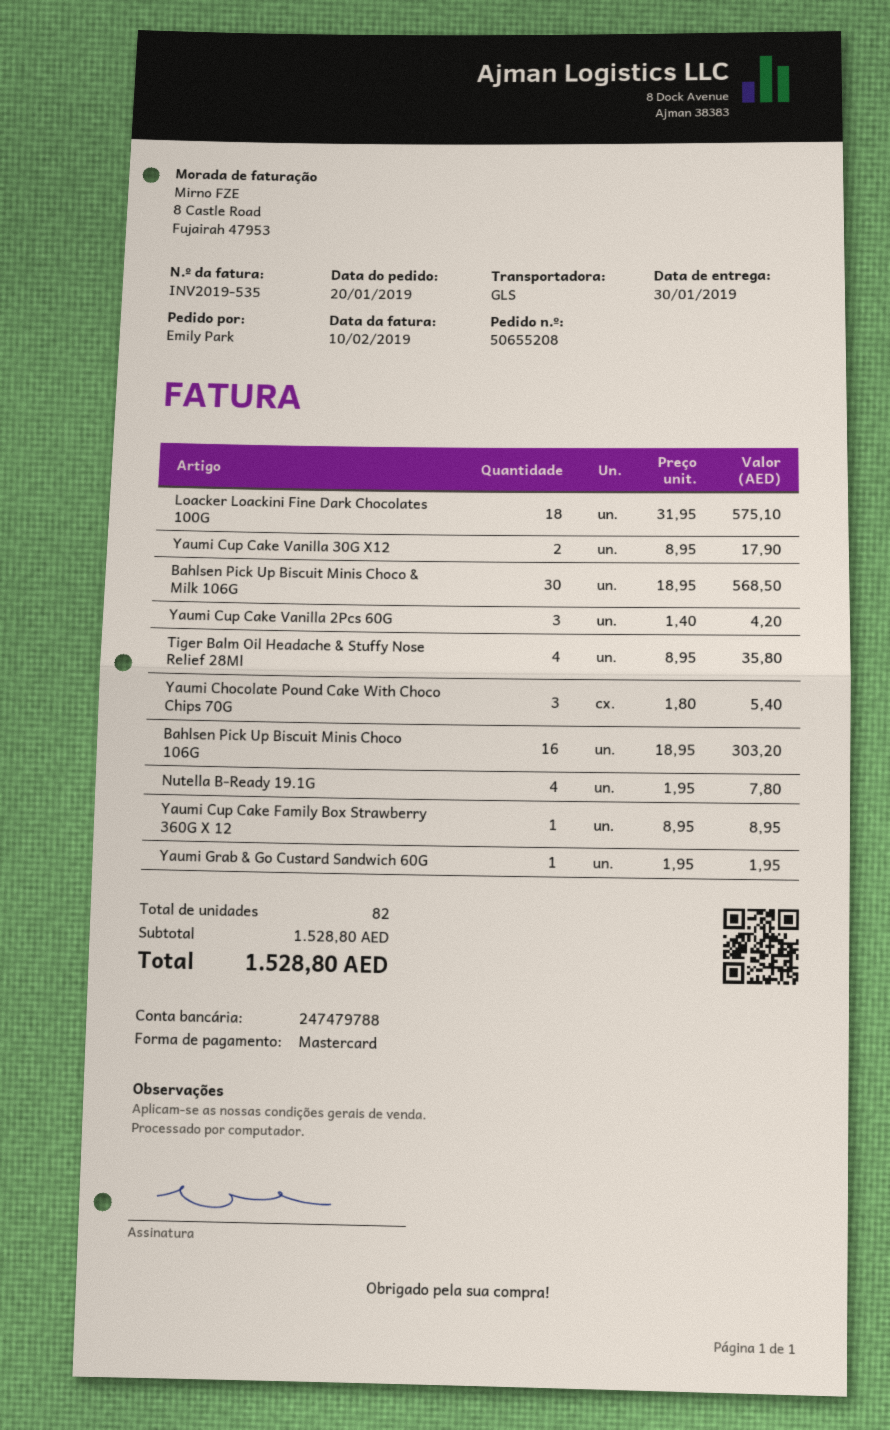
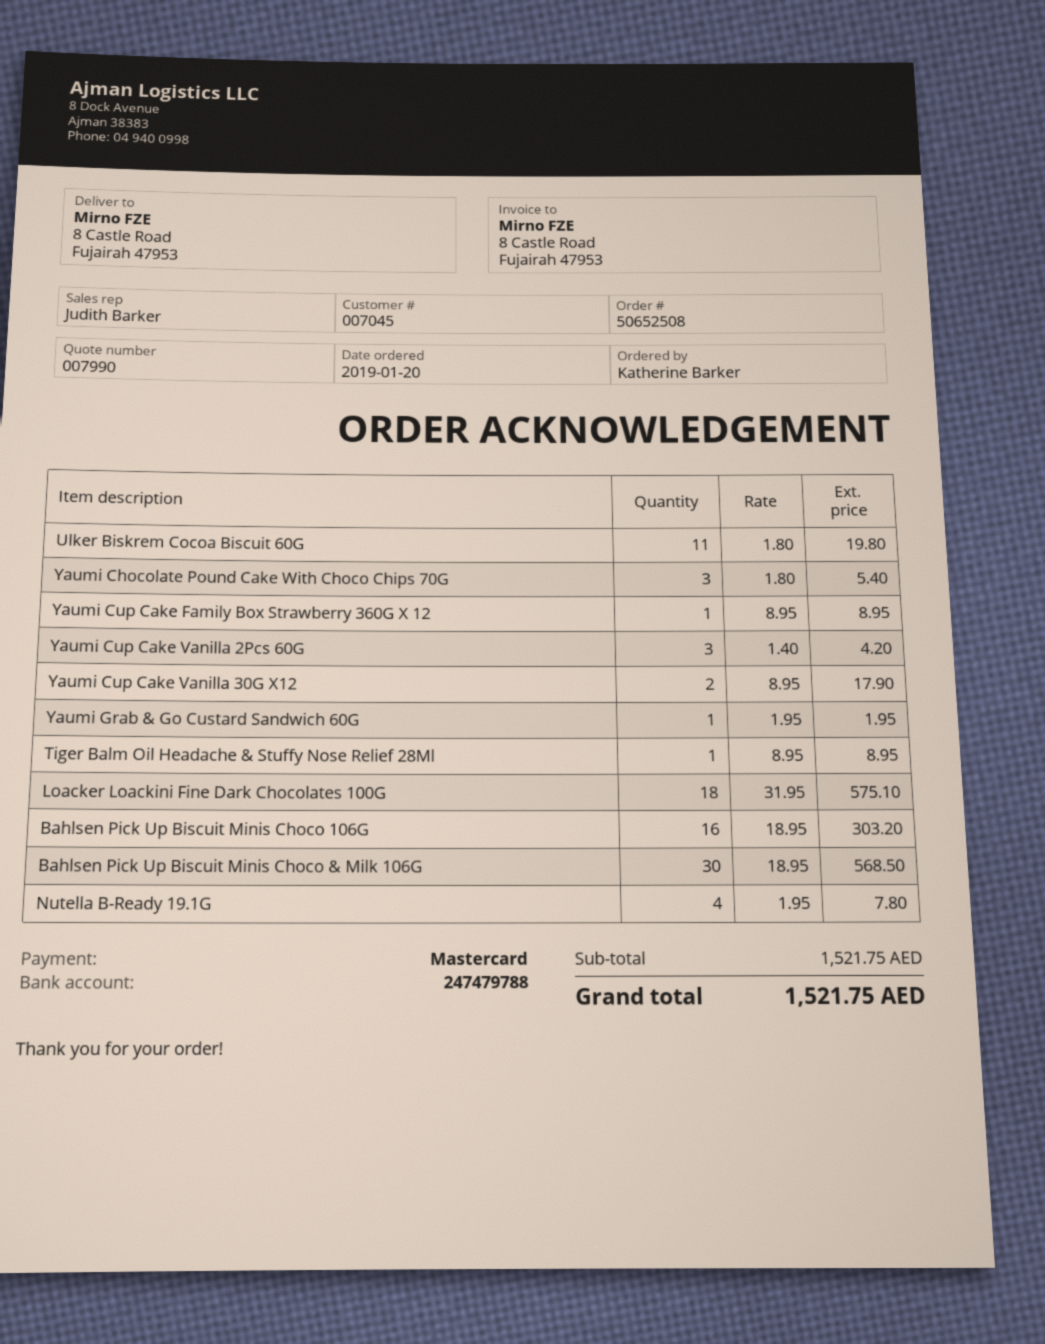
order number: 50655208 -> 50652508
ordered by: Emily Park -> Katherine Barker
Tiger Balm Oil Headache & Stuffy Nose Relief 28Ml: 4 x 8.95 = 35.80 -> 1 x 8.95 = 8.95
Ulker Biskrem Cocoa Biscuit 60G: none -> 11 x 1.80 = 19.80
subtotal: 1528.80 -> 1521.75
total: 1528.80 -> 1521.75

